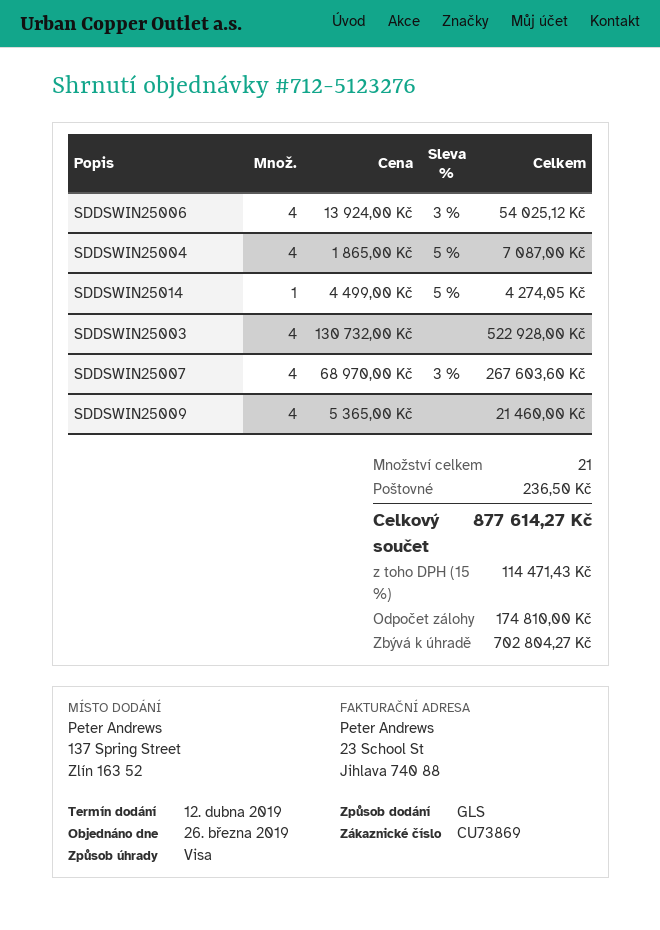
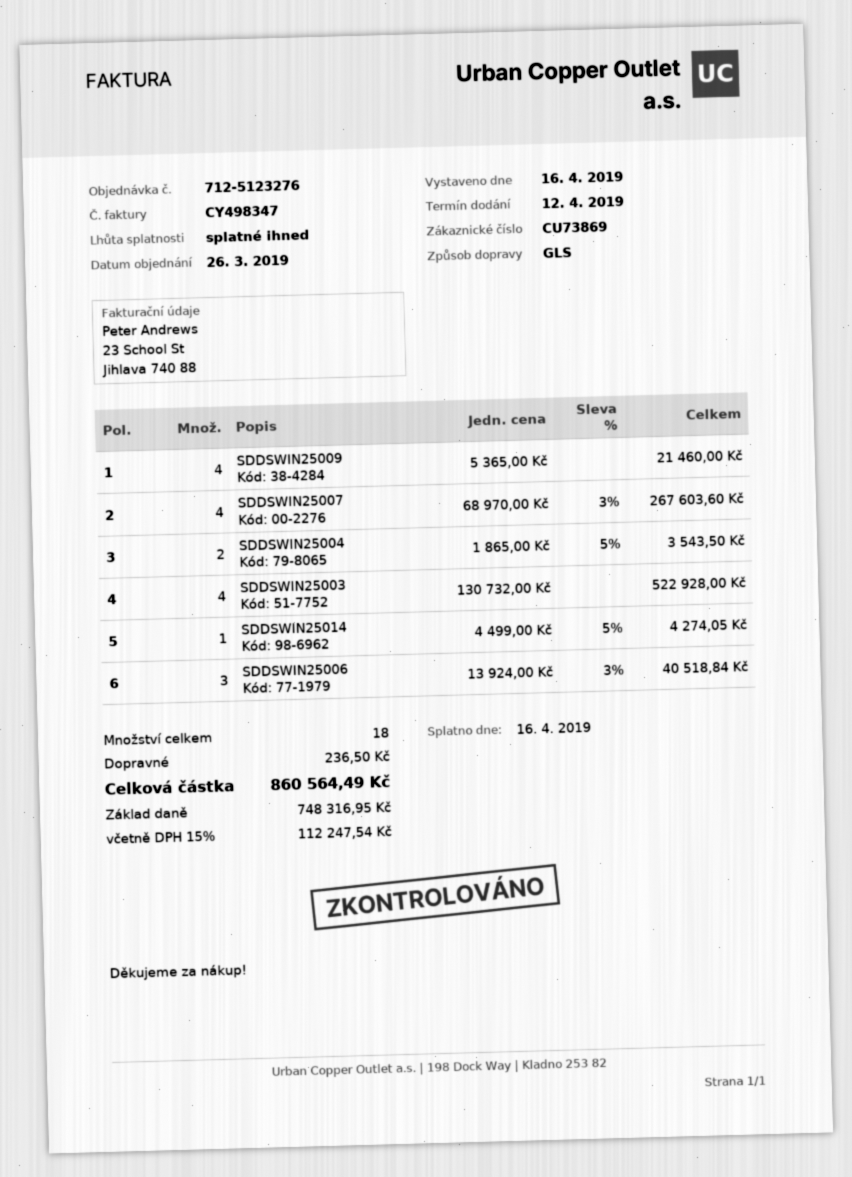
SDDSWIN25006: 4 x 13924.00 - 3% = 54025.12 -> 3 x 13924.00 - 3% = 40518.84
SDDSWIN25004: 4 x 1865.00 - 5% = 7087.00 -> 2 x 1865.00 - 5% = 3543.50
total quantity: 21 -> 18
tax: 15% = 114471.43 -> 15% = 112247.54
total: 877614.27 -> 860564.49

